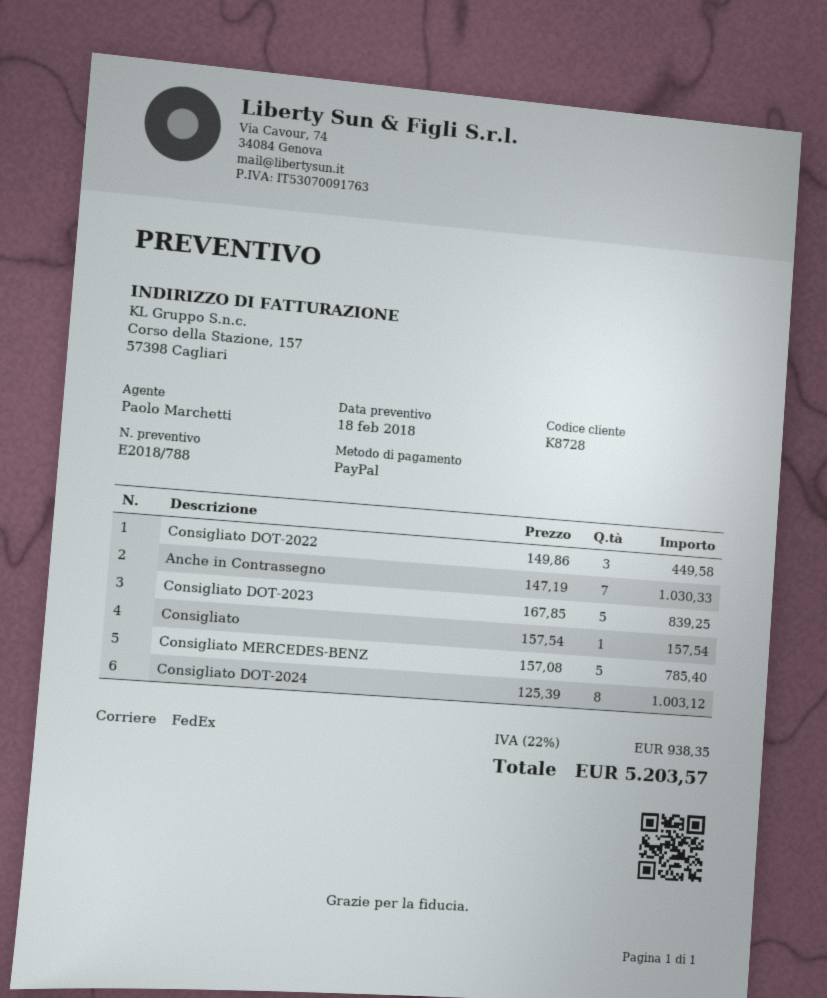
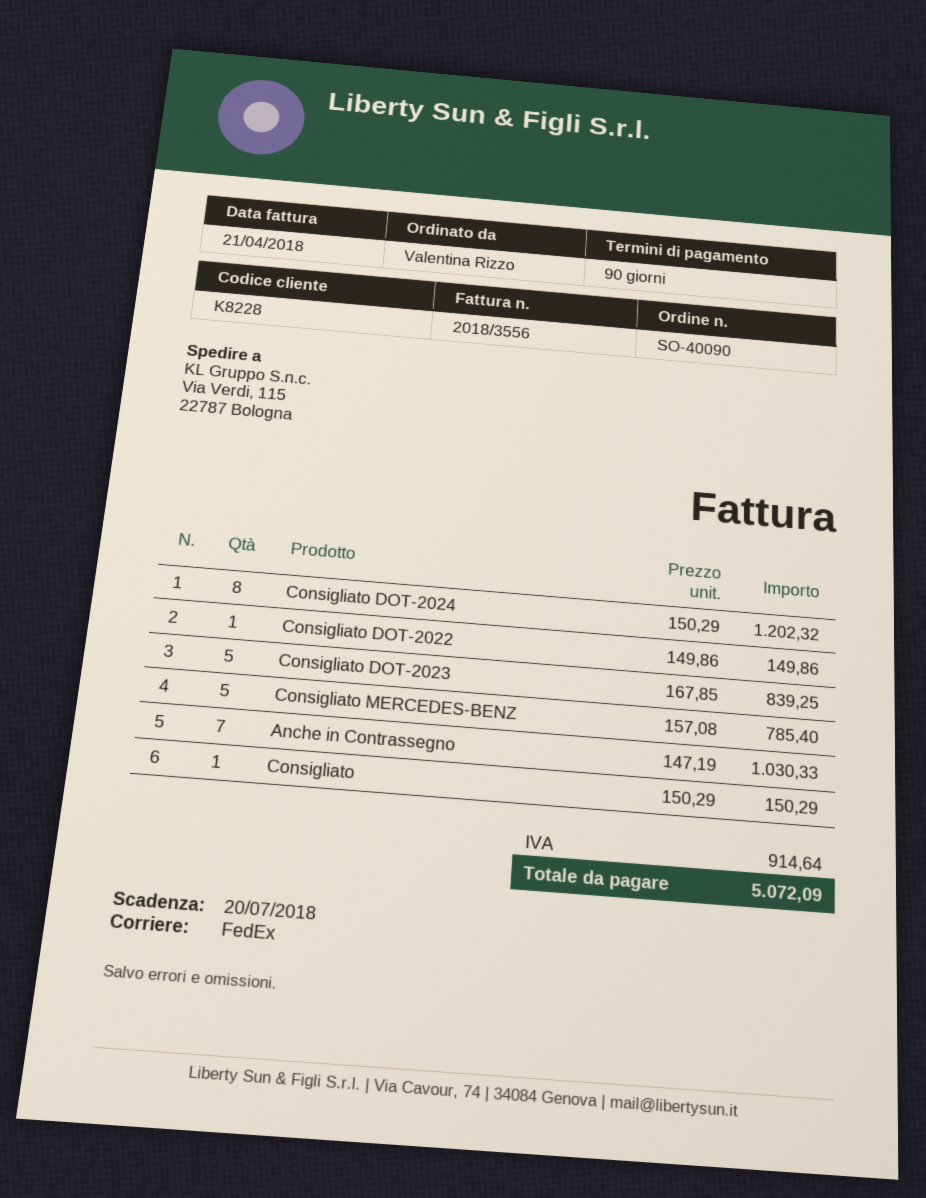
customer number: K8728 -> K8228
Consigliato DOT-2022: 3 x 149.86 = 449.58 -> 1 x 149.86 = 149.86
Consigliato: 1 x 157.54 = 157.54 -> 1 x 150.29 = 150.29
Consigliato DOT-2024: 8 x 125.39 = 1003.12 -> 8 x 150.29 = 1202.32
tax: 938.35 -> 914.64
total: 5203.57 -> 5072.09

